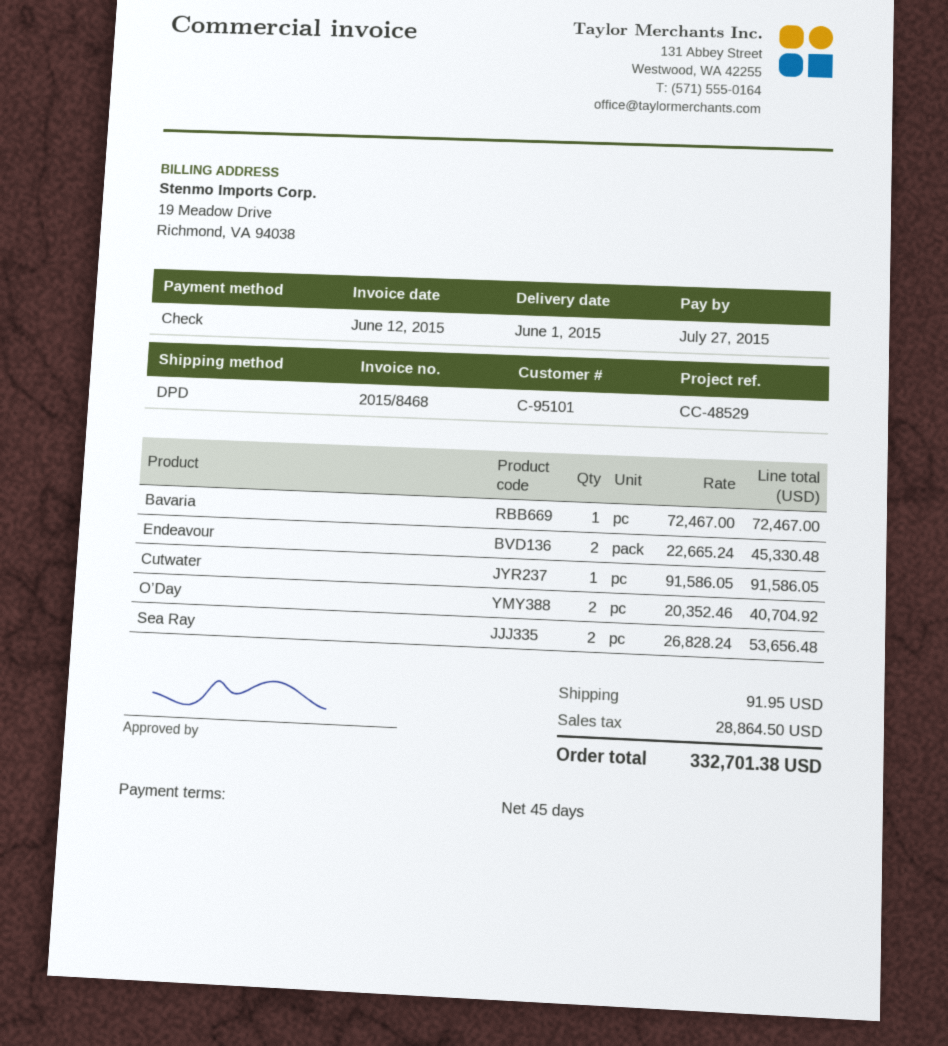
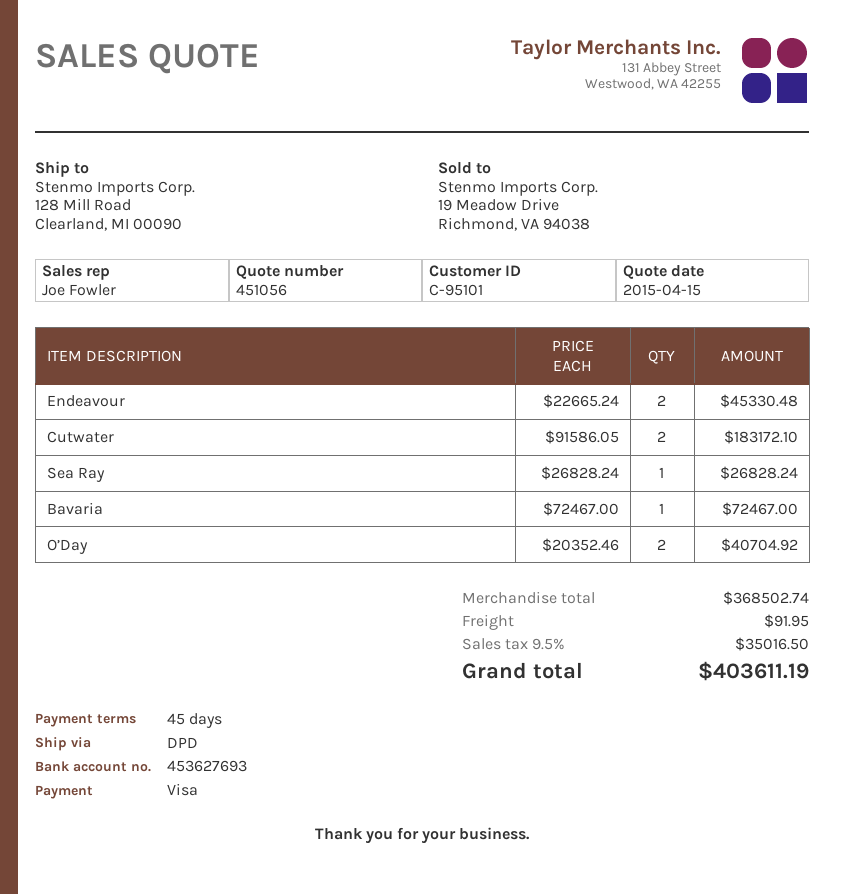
payment method: cheque -> Visa
Cutwater: 1 x 91586.05 = 91586.05 -> 2 x 91586.05 = 183172.10
Sea Ray: 2 x 26828.24 = 53656.48 -> 1 x 26828.24 = 26828.24
tax: 28864.50 -> 35016.50
total: 332701.38 -> 403611.19

